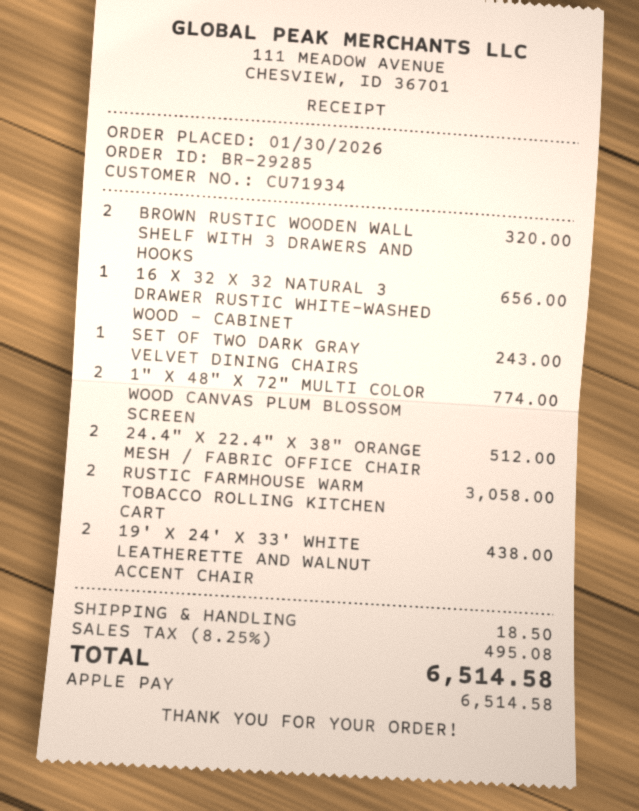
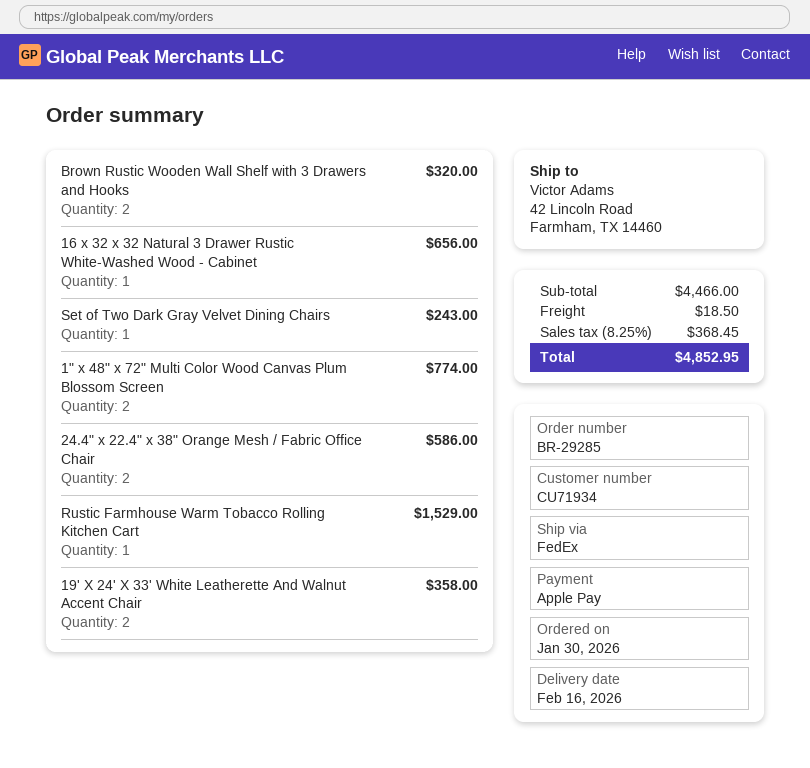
24.4" X 22.4" X 38" ORANGE MESH / FABRIC OFFICE CHAIR: 2 for 512.00 -> 2 for 586.00
RUSTIC FARMHOUSE WARM TOBACCO ROLLING KITCHEN CART: 2 for 3058.00 -> 1 for 1529.00
19' X 24' X 33' WHITE LEATHERETTE AND WALNUT ACCENT CHAIR: 2 for 438.00 -> 2 for 358.00
tax: 8.25% = 495.08 -> 8.25% = 368.45
total: 6514.58 -> 4852.95

